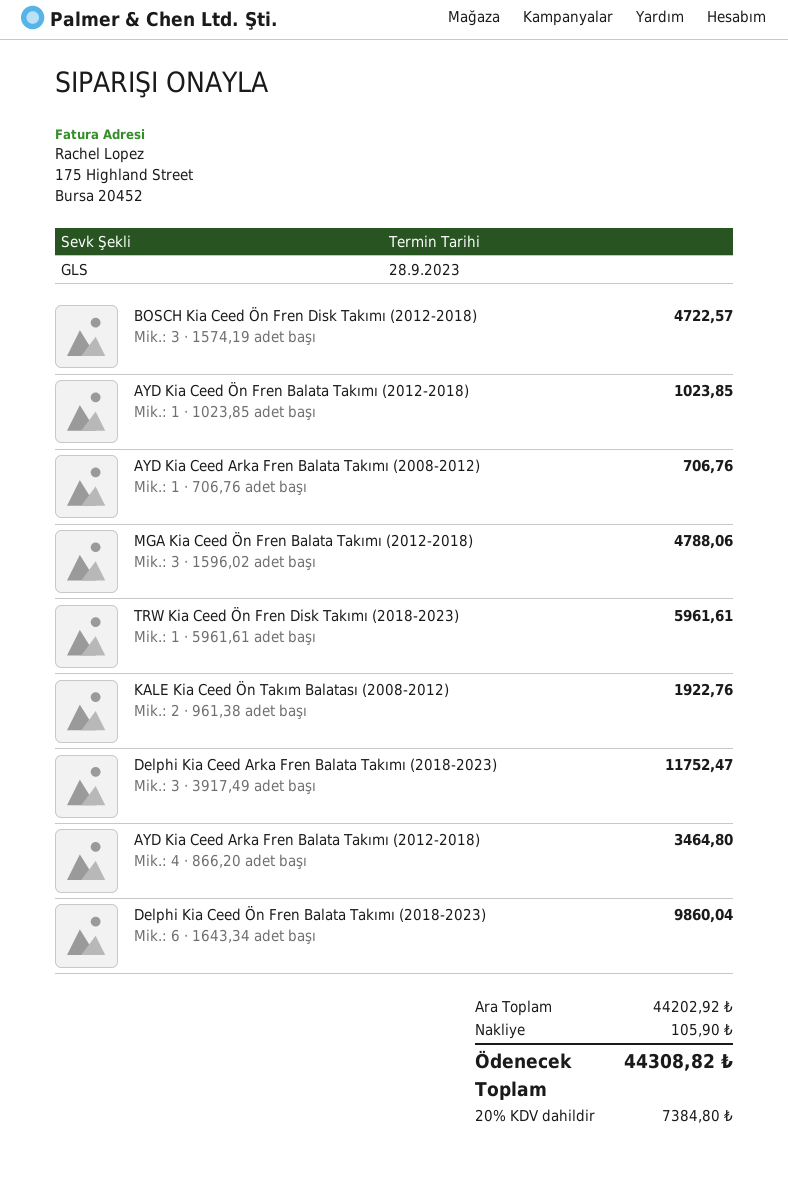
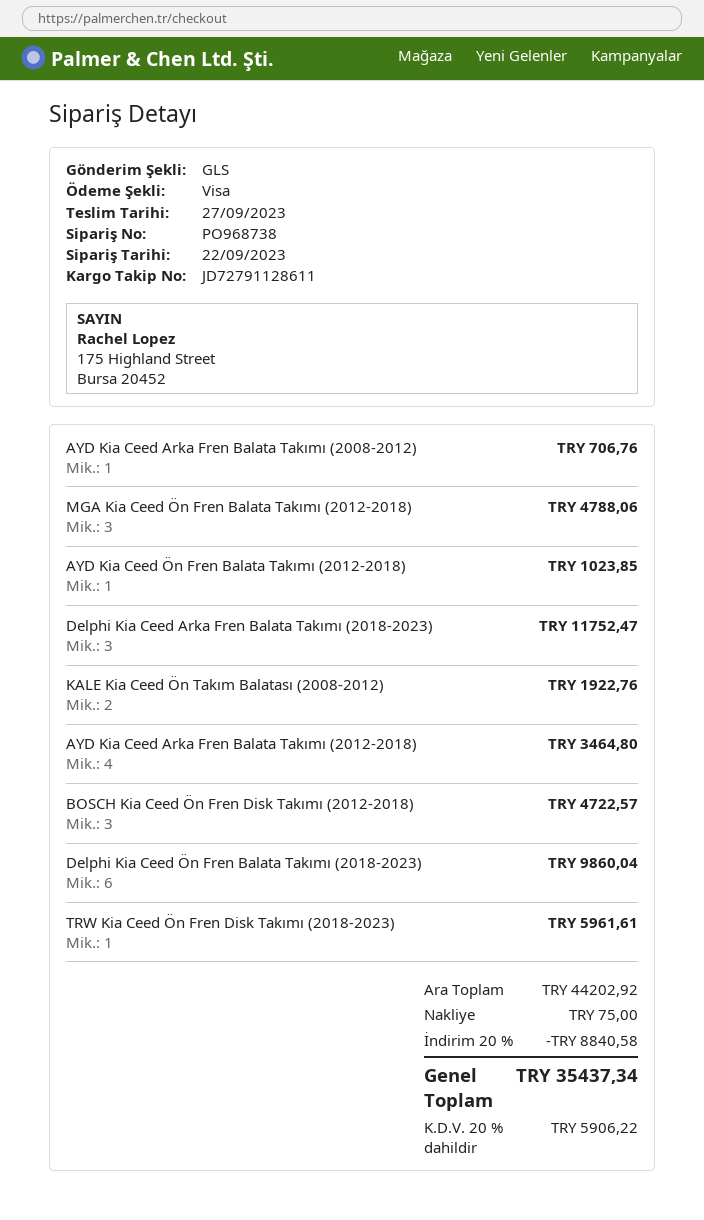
delivery date: 2023-09-28 -> 2023-09-27
discount: none -> 20% = 8840.58
shipping: 105.90 -> 75.00
tax: 20% = 7384.80 -> 20% = 5906.22
total: 44308.82 -> 35437.34

